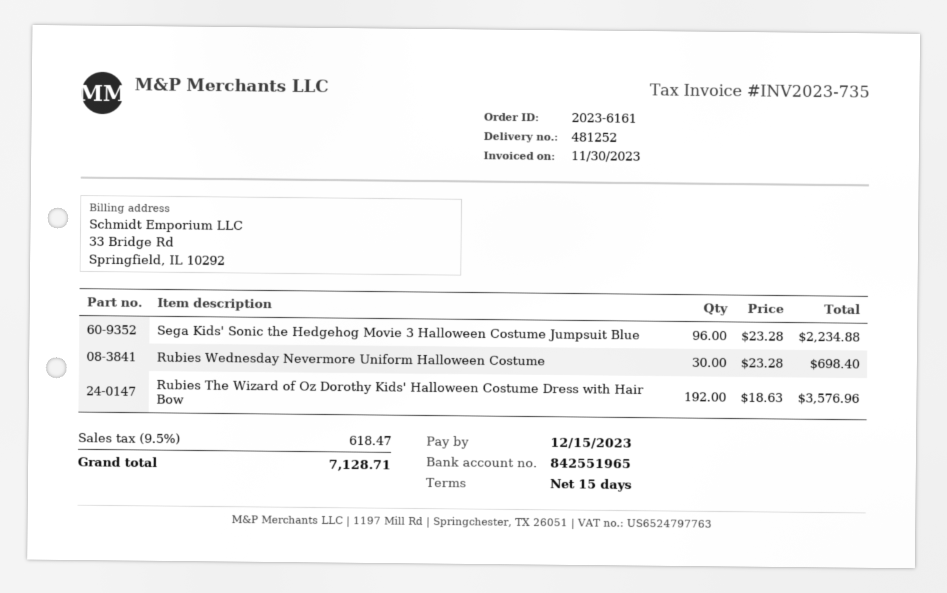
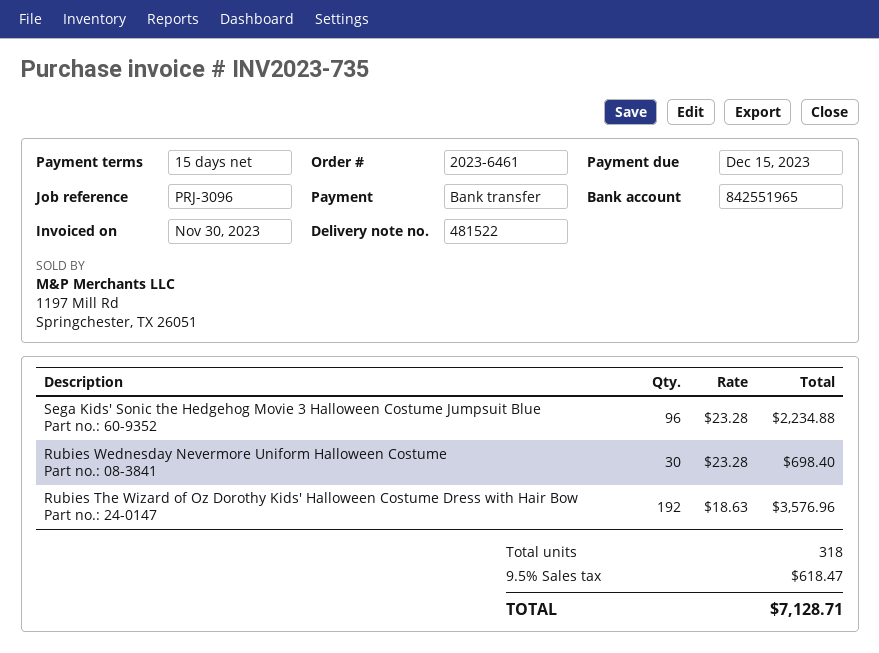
order number: 2023-6161 -> 2023-6461
delivery note number: 481252 -> 481522

